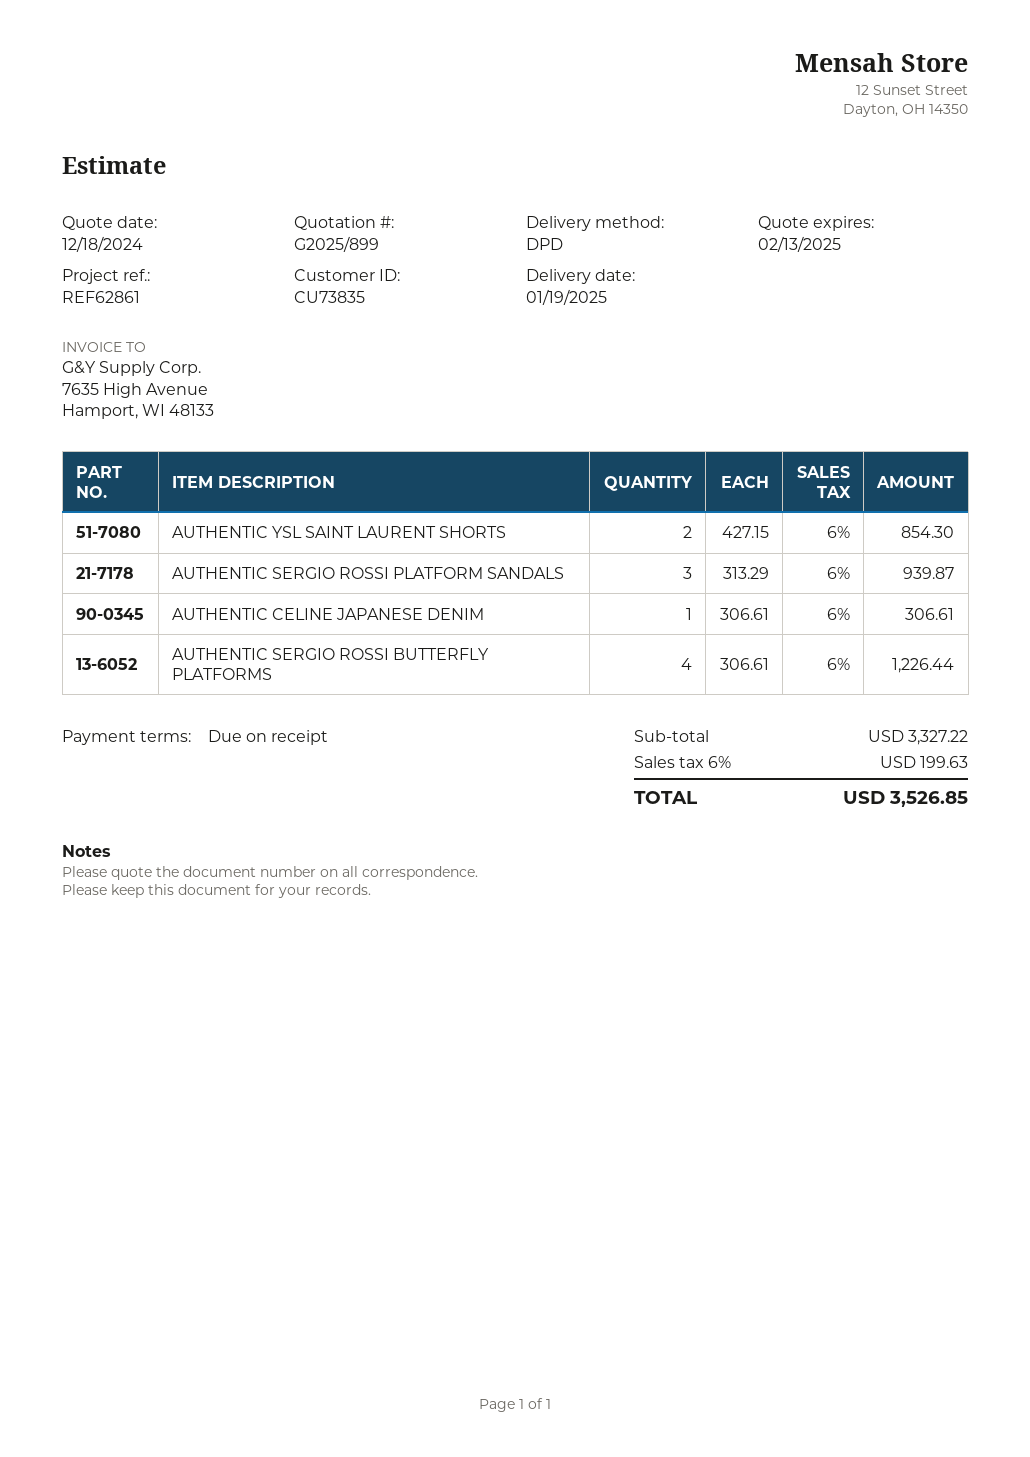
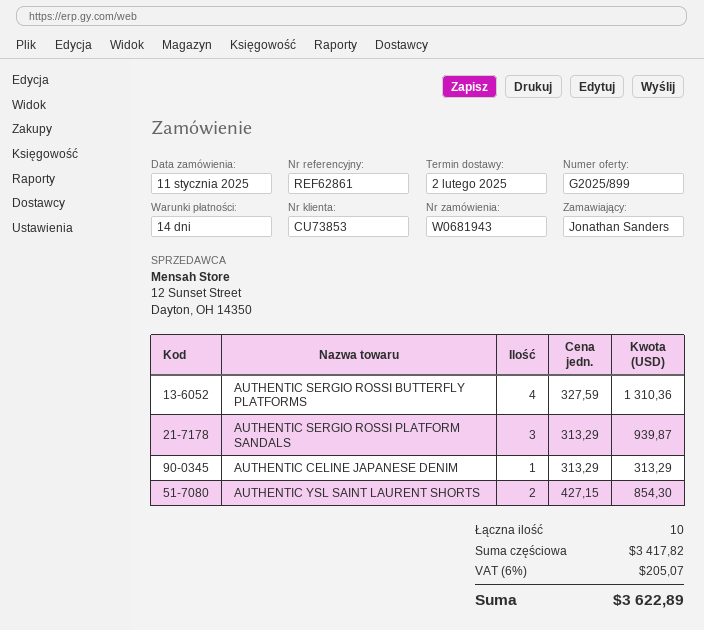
delivery date: 2025-01-19 -> 2025-02-02
payment terms: on receipt -> 14 days
customer number: CU73835 -> CU73853
AUTHENTIC CELINE JAPANESE DENIM: 1 x 306.61 = 306.61 -> 1 x 313.29 = 313.29
AUTHENTIC SERGIO ROSSI BUTTERFLY PLATFORMS: 4 x 306.61 = 1226.44 -> 4 x 327.59 = 1310.36
subtotal: 3327.22 -> 3417.82
tax: 6% = 199.63 -> 6% = 205.07
total: 3526.85 -> 3622.89

